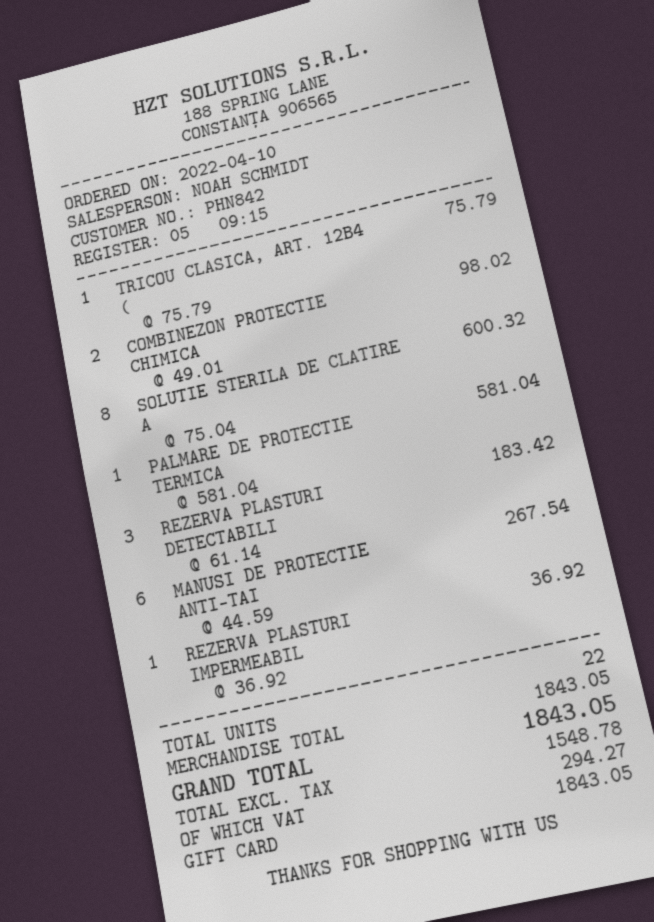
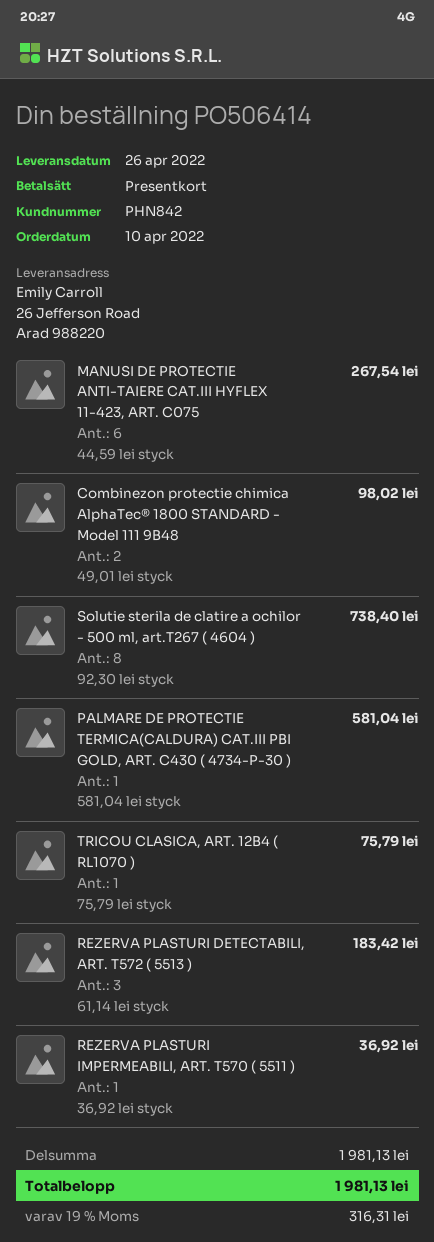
SOLUTIE STERILA DE CLATIRE A: 8 x 75.04 = 600.32 -> 8 x 92.30 = 738.40
subtotal: 1843.05 -> 1981.13
tax: 294.27 -> 316.31
total: 1843.05 -> 1981.13

